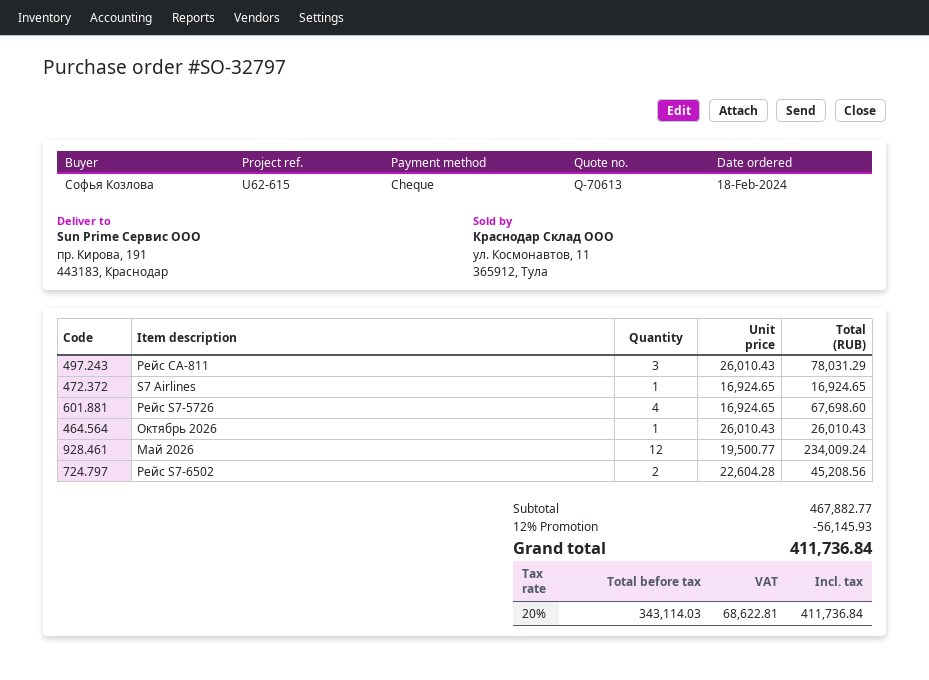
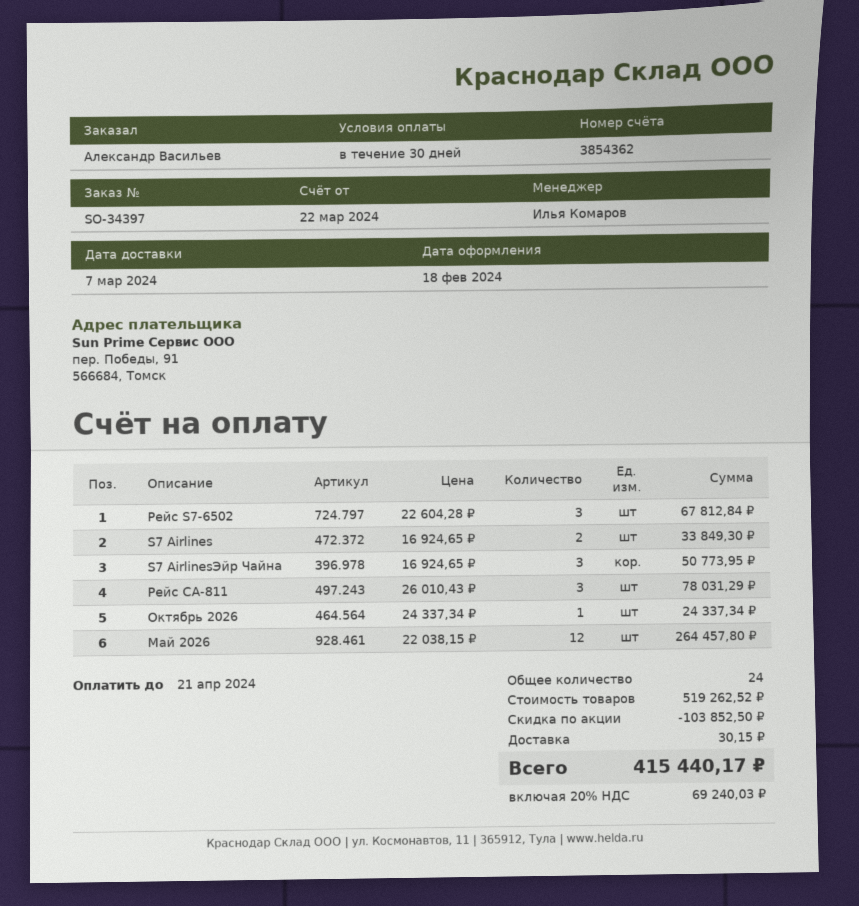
order number: SO-32797 -> SO-34397
ordered by: Софья Козлова -> Александр Васильев
S7 Airlines: 1 x 16924.65 = 16924.65 -> 2 x 16924.65 = 33849.30
Рейс S7-5726: 4 x 16924.65 = 67698.60 -> none
Октябрь 2026: 1 x 26010.43 = 26010.43 -> 1 x 24337.34 = 24337.34
Май 2026: 12 x 19500.77 = 234009.24 -> 12 x 22038.15 = 264457.80
Рейс S7-6502: 2 x 22604.28 = 45208.56 -> 3 x 22604.28 = 67812.84
S7 AirlinesЭйр Чайна: none -> 3 x 16924.65 = 50773.95
subtotal: 467882.77 -> 519262.52
discount: 56145.93 -> 103852.50
shipping: none -> 30.15
tax: 20% = 68622.81 -> 20% = 69240.03
total: 411736.84 -> 415440.17

